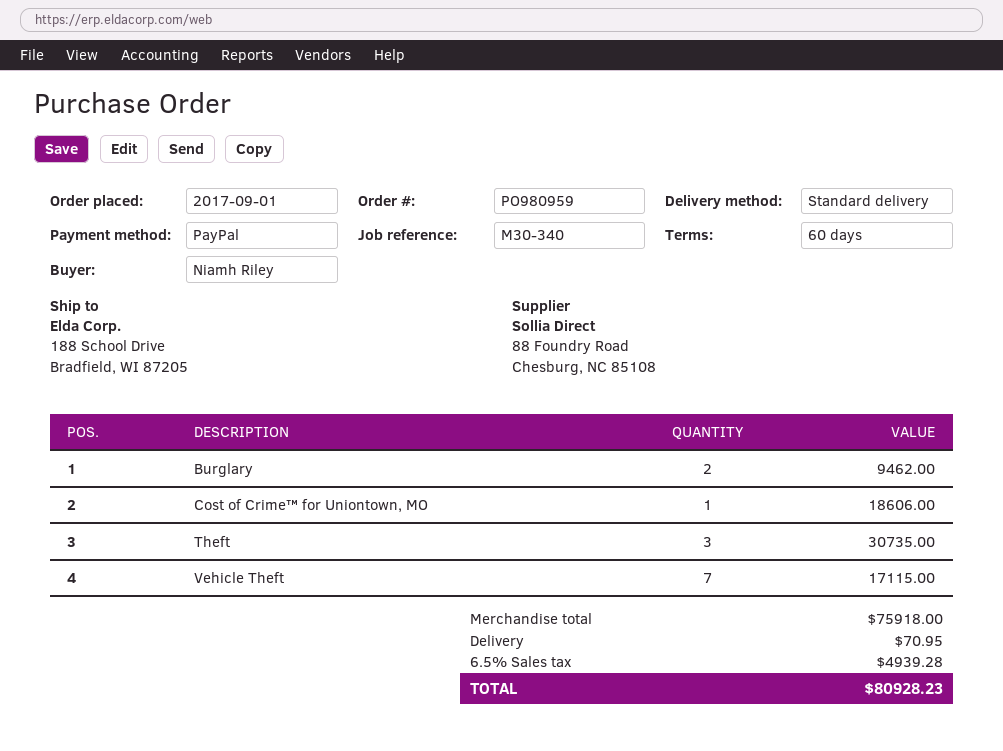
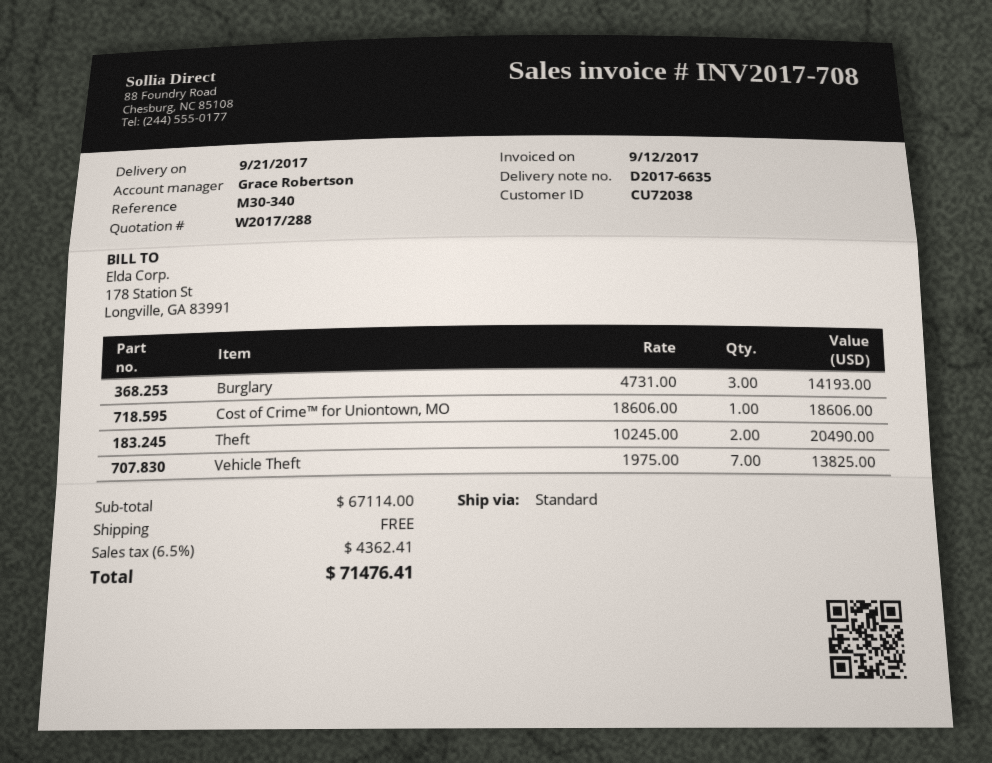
Burglary: 2 for 9462.00 -> 3 for 14193.00
Theft: 3 for 30735.00 -> 2 for 20490.00
Vehicle Theft: 7 for 17115.00 -> 7 for 13825.00
subtotal: 75918.00 -> 67114.00
shipping: 70.95 -> 0.00
tax: 6.5% = 4939.28 -> 6.5% = 4362.41
total: 80928.23 -> 71476.41

